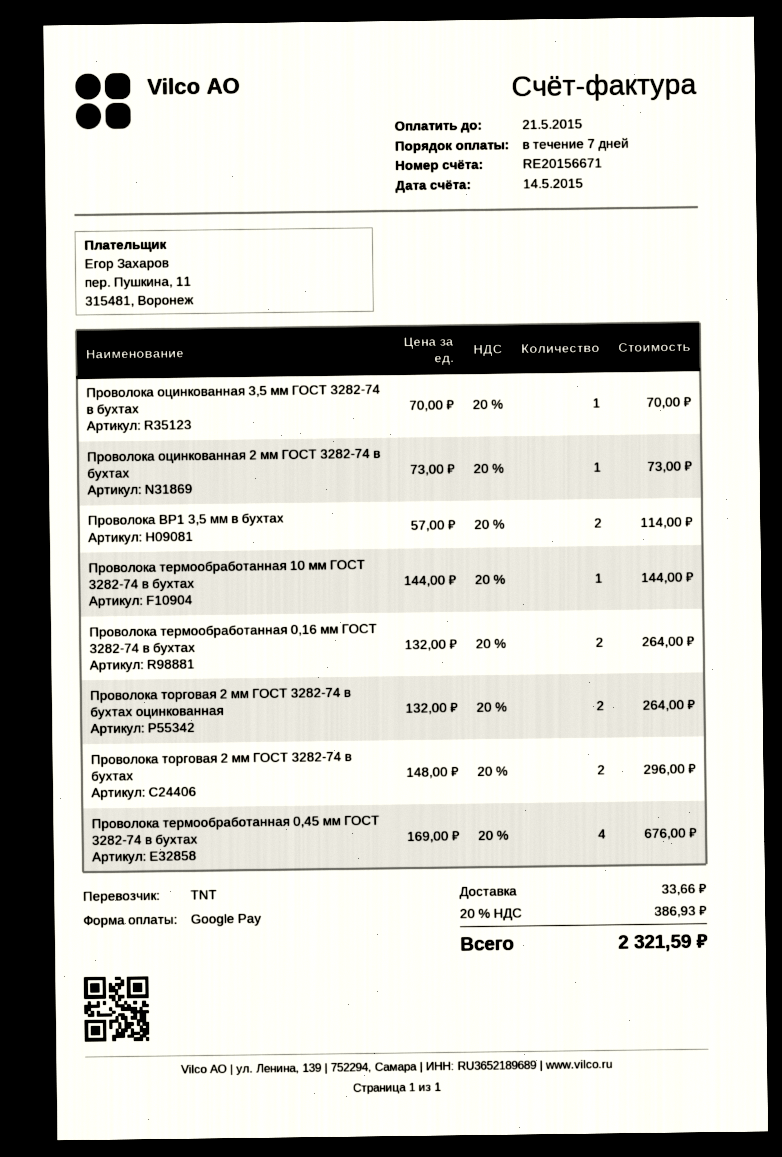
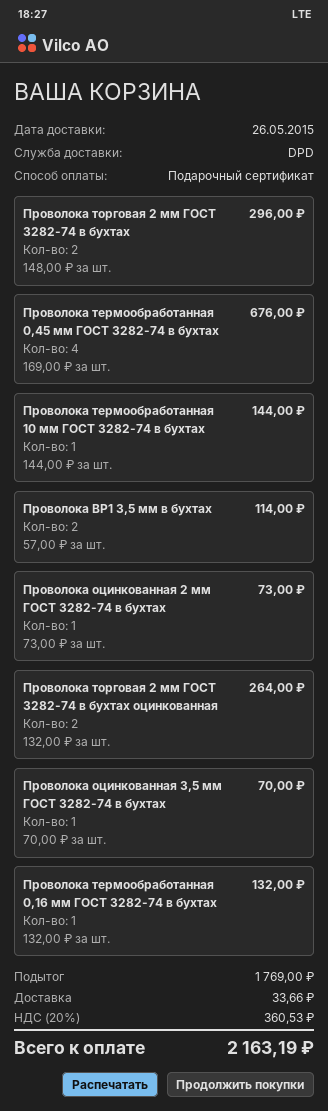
payment method: Google Pay -> gift card
shipping method: TNT -> DPD
Проволока термообработанная 0,16 мм ГОСТ 3282-74 в бухтах: 2 x 132.00 = 264.00 -> 1 x 132.00 = 132.00
tax: 20% = 386.93 -> 20% = 360.53
total: 2321.59 -> 2163.19

